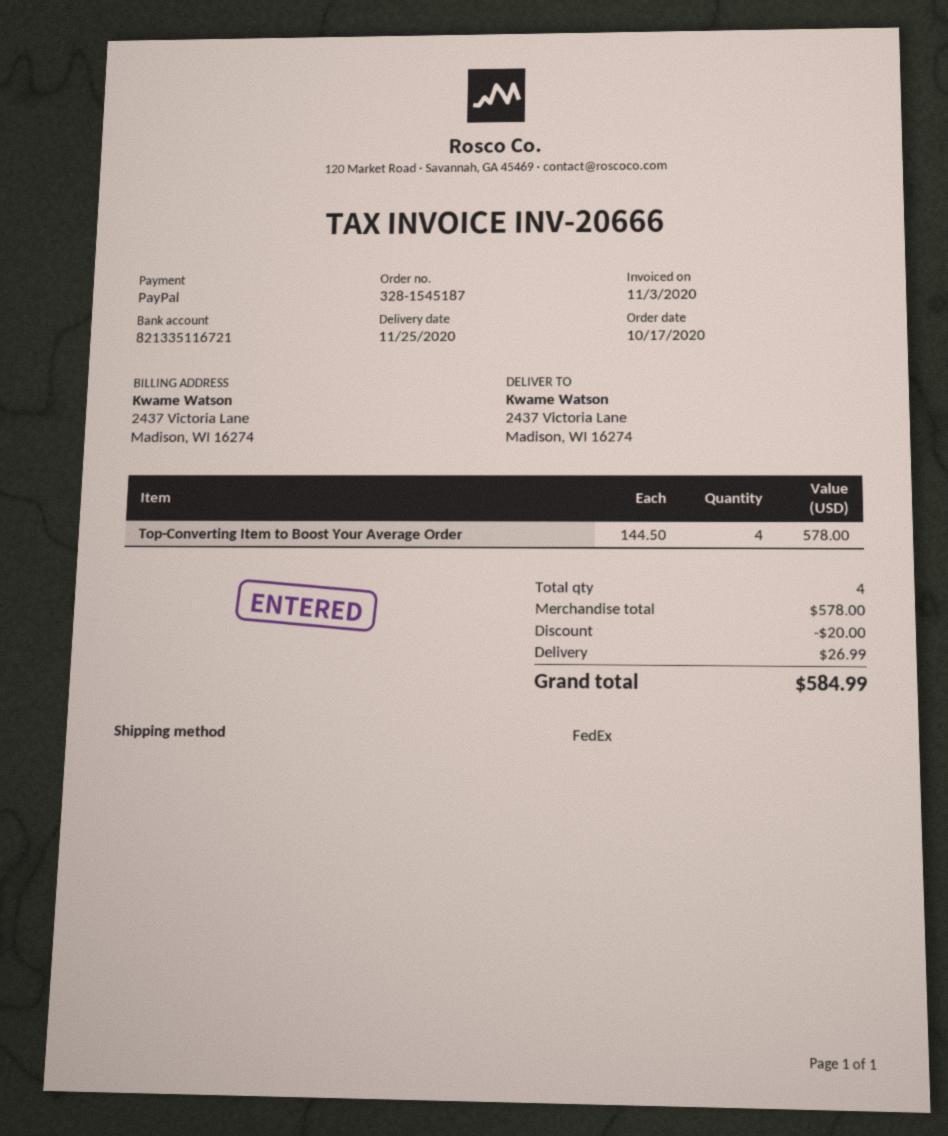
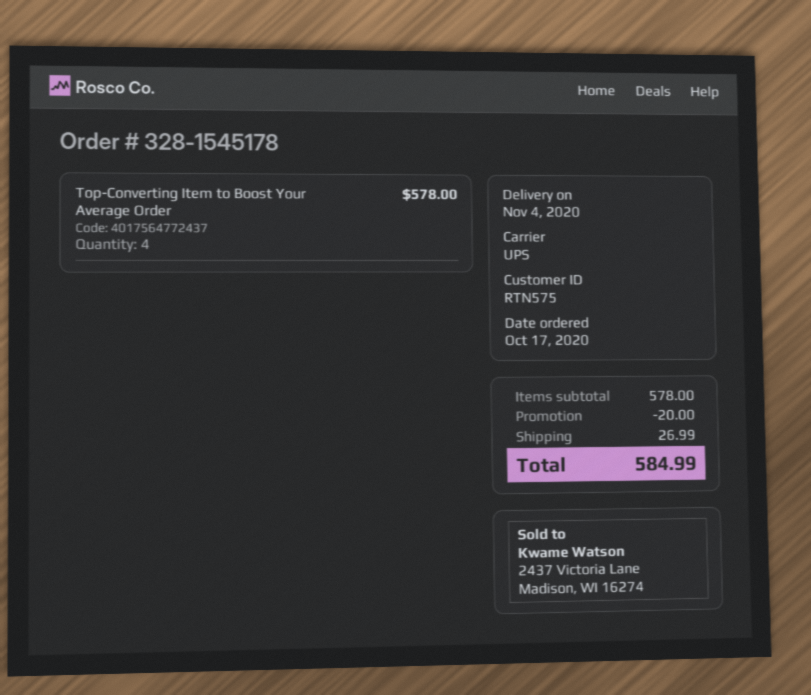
order number: 328-1545187 -> 328-1545178
delivery date: 2020-11-25 -> 2020-11-04
shipping method: FedEx -> UPS

